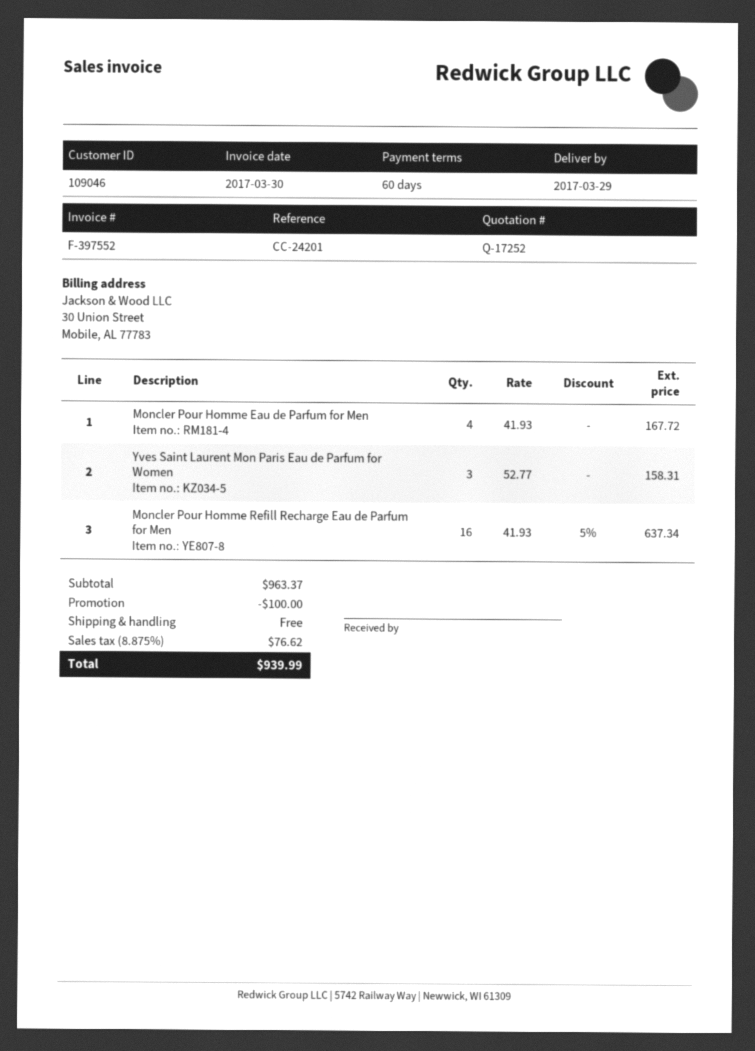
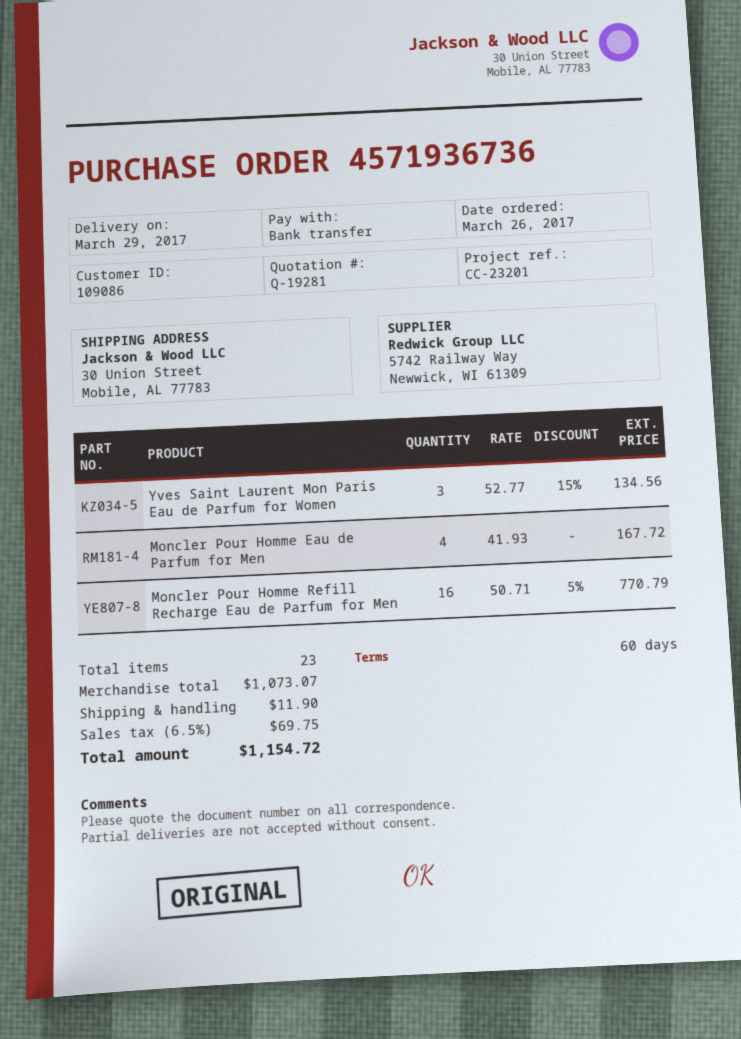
quote number: Q-17252 -> Q-19281
customer number: 109046 -> 109086
reference: CC-24201 -> CC-23201
Yves Saint Laurent Mon Paris Eau de Parfum for Women: 3 x 52.77 = 158.31 -> 3 x 52.77 - 15% = 134.56
Moncler Pour Homme Refill Recharge Eau de Parfum for Men: 16 x 41.93 - 5% = 637.34 -> 16 x 50.71 - 5% = 770.79
subtotal: 963.37 -> 1073.07
discount: 100.00 -> none
shipping: 0.00 -> 11.90
tax: 8.875% = 76.62 -> 6.5% = 69.75
total: 939.99 -> 1154.72

